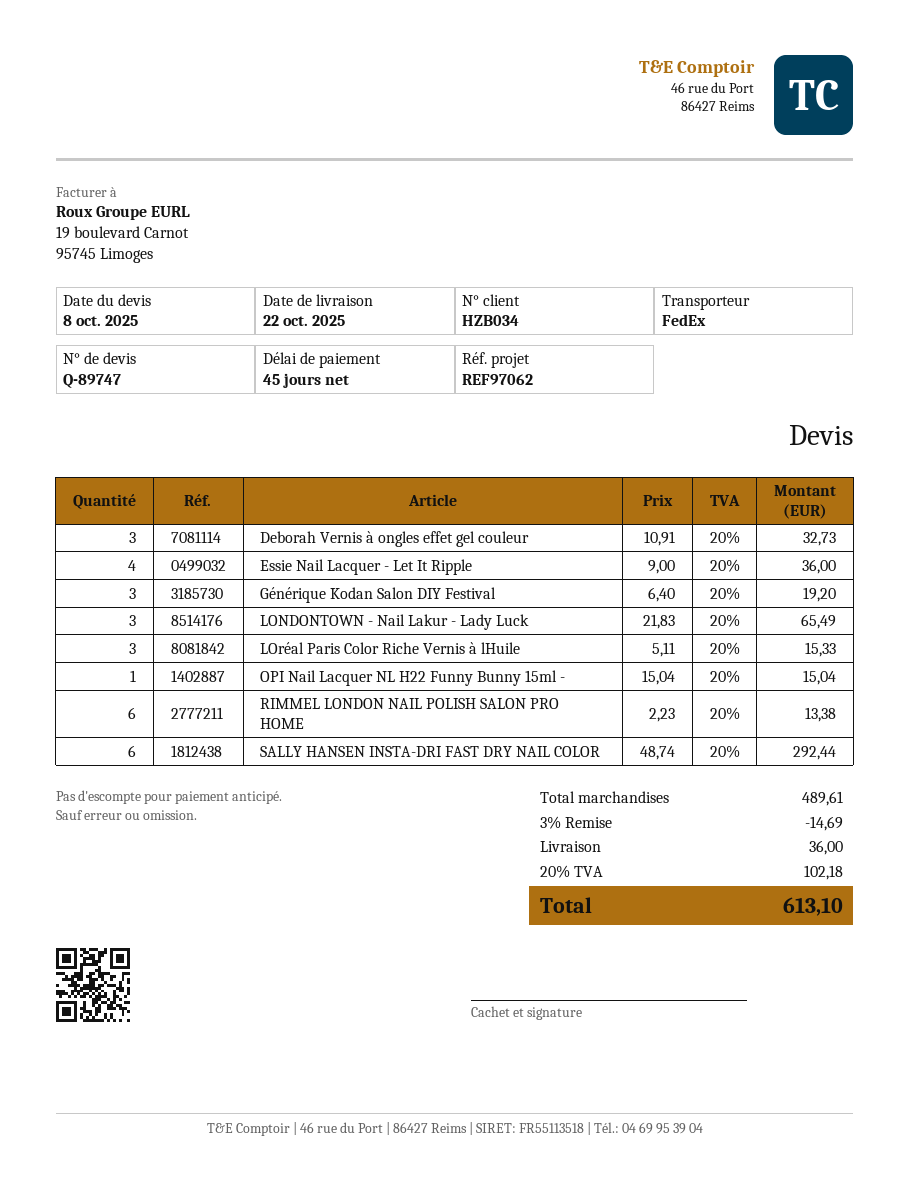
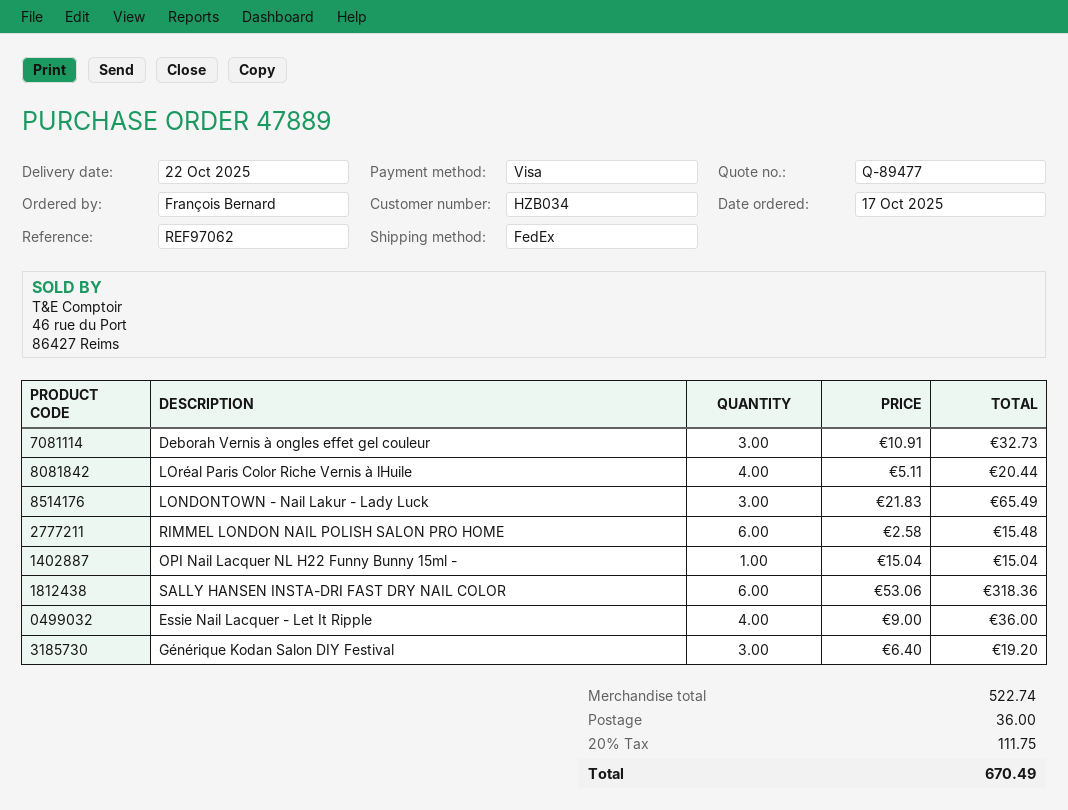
quote number: Q-89747 -> Q-89477
LOréal Paris Color Riche Vernis à lHuile: 3 x 5.11 = 15.33 -> 4 x 5.11 = 20.44
RIMMEL LONDON NAIL POLISH SALON PRO HOME: 6 x 2.23 = 13.38 -> 6 x 2.58 = 15.48
SALLY HANSEN INSTA-DRI FAST DRY NAIL COLOR: 6 x 48.74 = 292.44 -> 6 x 53.06 = 318.36
subtotal: 489.61 -> 522.74
discount: 3% = 14.69 -> none
tax: 20% = 102.18 -> 20% = 111.75
total: 613.10 -> 670.49

